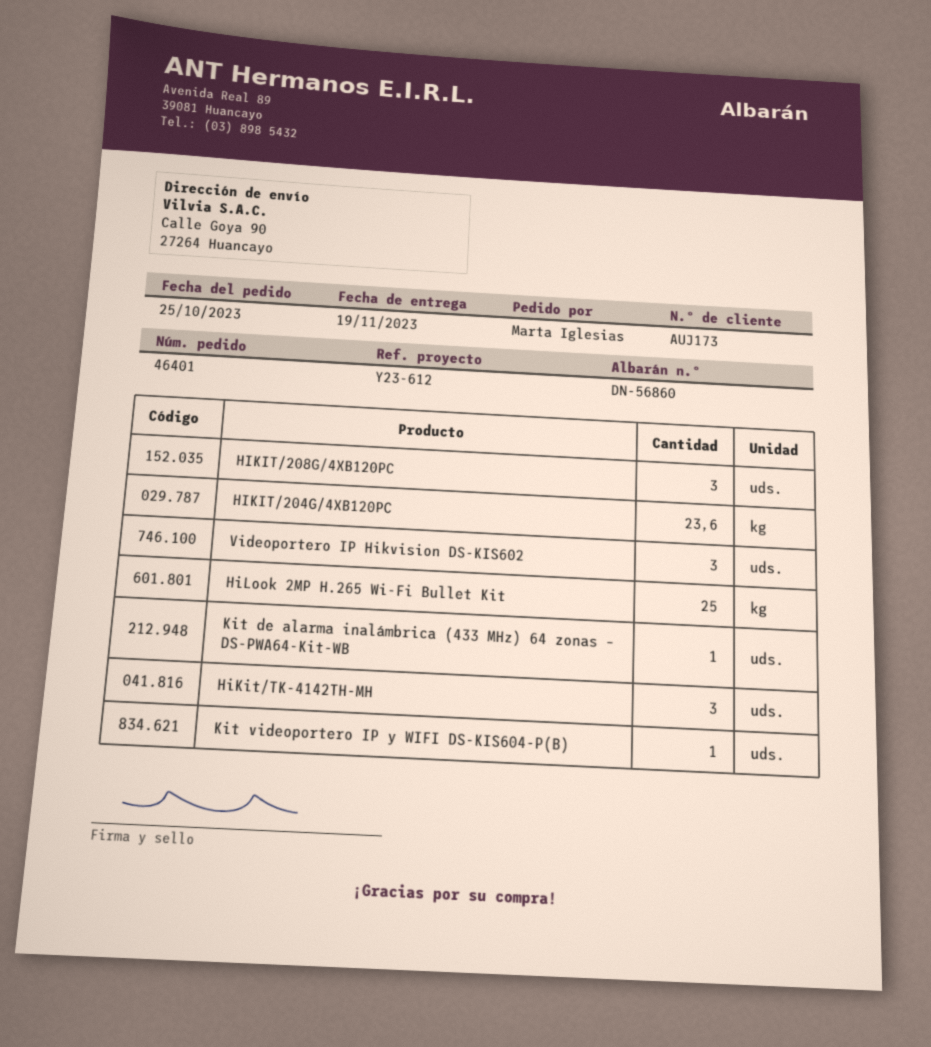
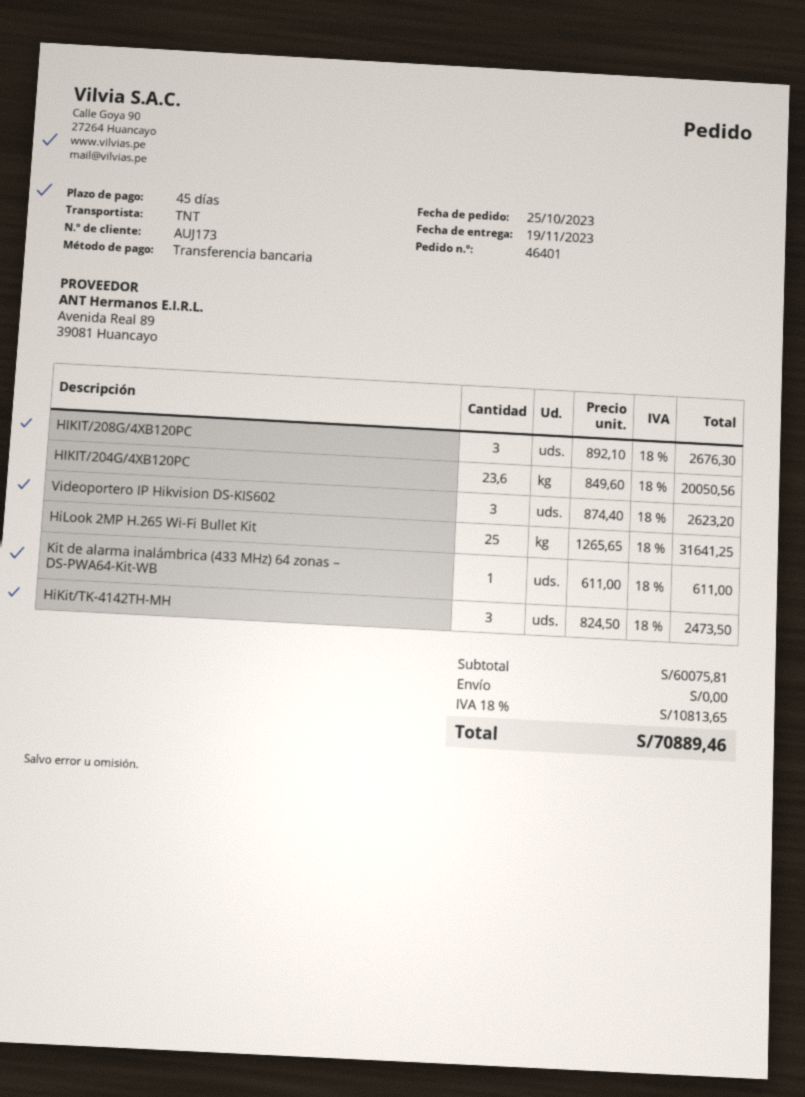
Kit videoportero IP y WIFI DS-KIS604-P(B): 1 -> none

